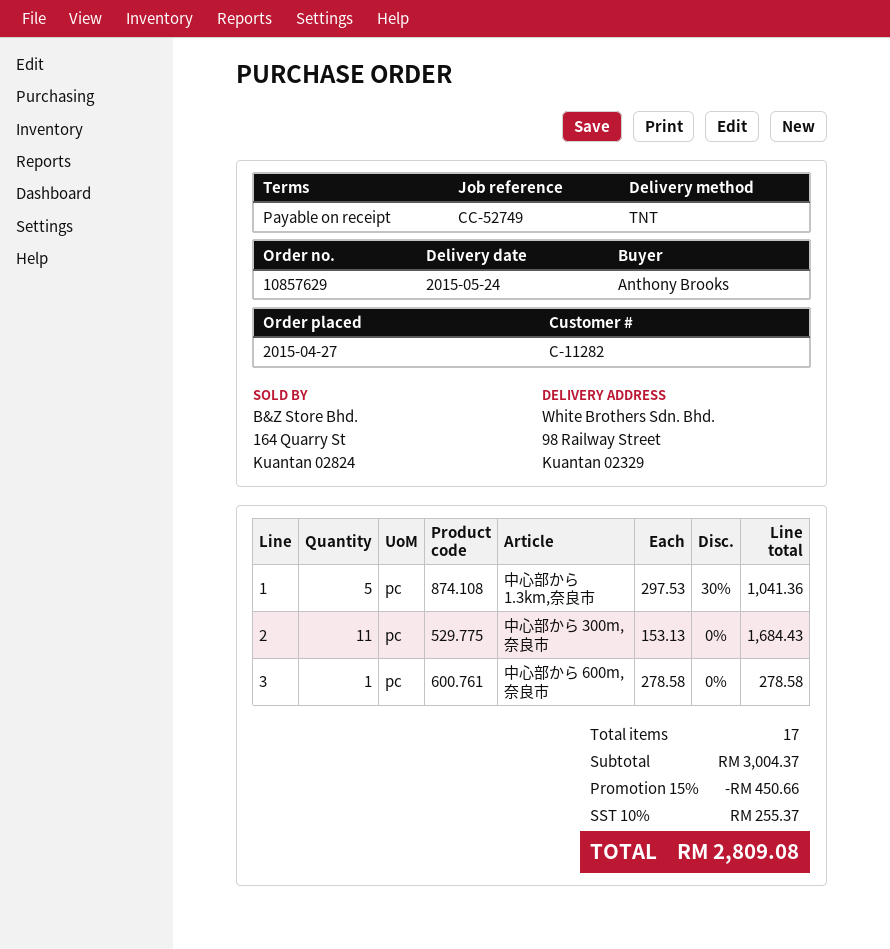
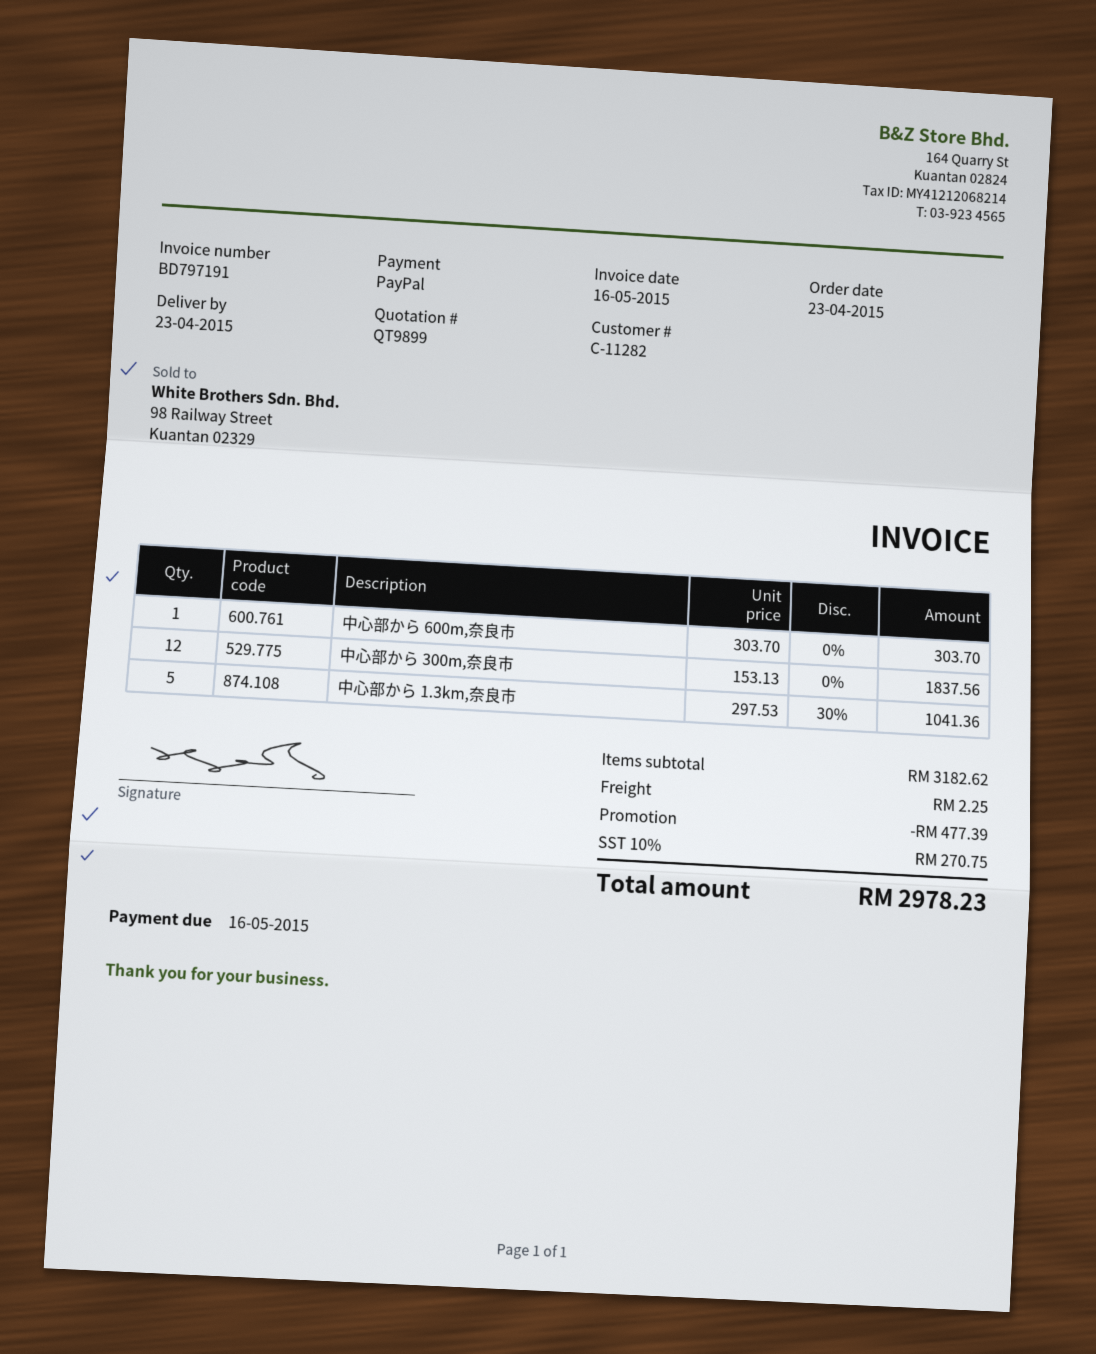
order date: 2015-04-27 -> 2015-04-23
delivery date: 2015-05-24 -> 2015-04-23
中心部から 300m,奈良市: 11 x 153.13 = 1684.43 -> 12 x 153.13 = 1837.56
中心部から 600m,奈良市: 1 x 278.58 = 278.58 -> 1 x 303.70 = 303.70
subtotal: 3004.37 -> 3182.62
discount: 450.66 -> 477.39
shipping: none -> 2.25
tax: 10% = 255.37 -> 10% = 270.75
total: 2809.08 -> 2978.23

